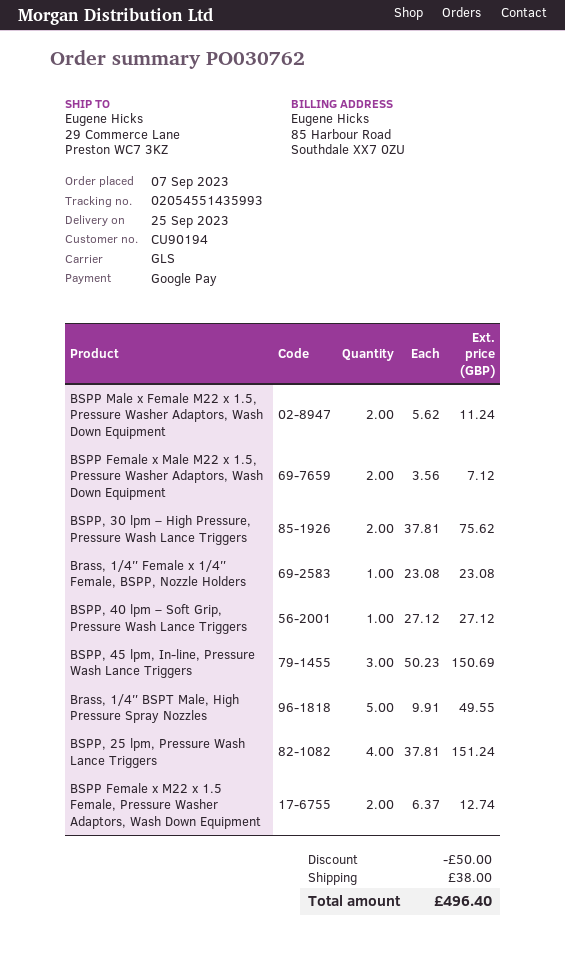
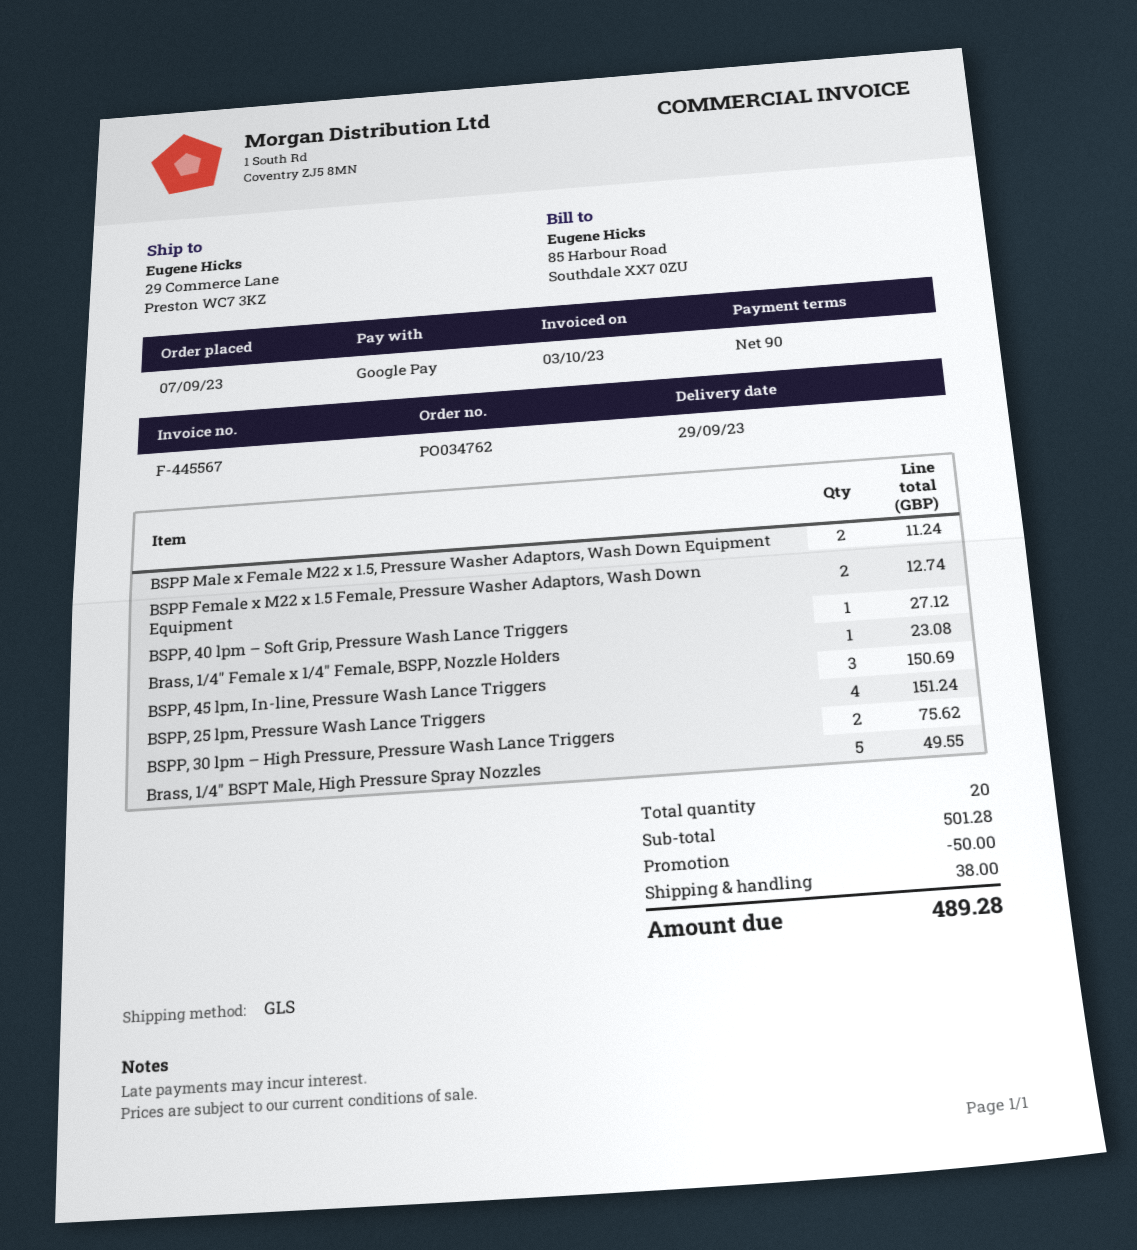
order number: PO030762 -> PO034762
delivery date: 2023-09-25 -> 2023-09-29
BSPP Female x Male M22 x 1.5, Pressure Washer Adaptors, Wash Down Equipment: 2 for 7.12 -> none
total: 496.40 -> 489.28

